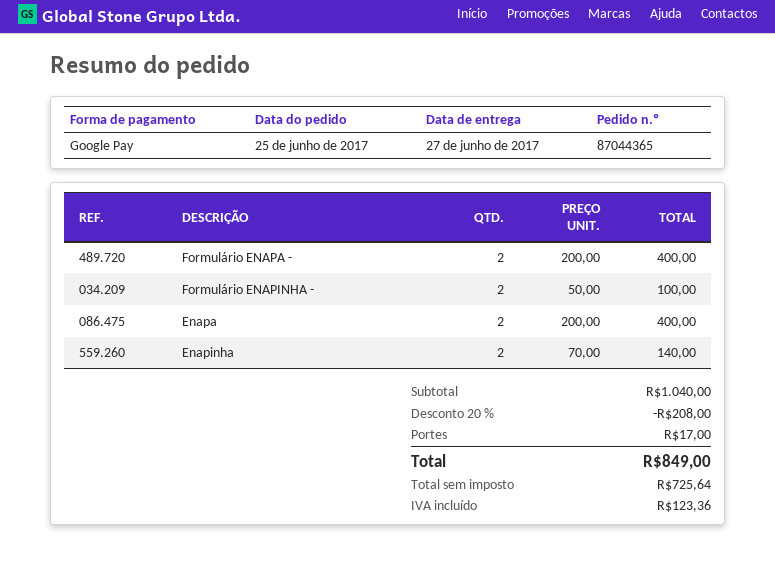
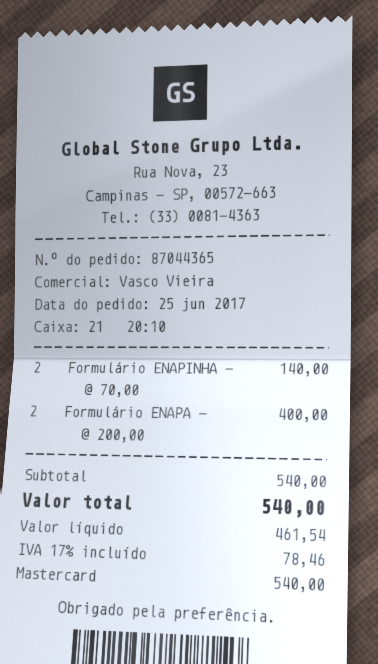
payment method: Google Pay -> Mastercard
Formulário ENAPINHA -: 2 x 50.00 = 100.00 -> 2 x 70.00 = 140.00
Enapa: 2 x 200.00 = 400.00 -> none
Enapinha: 2 x 70.00 = 140.00 -> none
subtotal: 1040.00 -> 540.00
discount: 20% = 208.00 -> none
shipping: 17.00 -> none
net: 725.64 -> 461.54
tax: 123.36 -> 78.46
total: 849.00 -> 540.00

